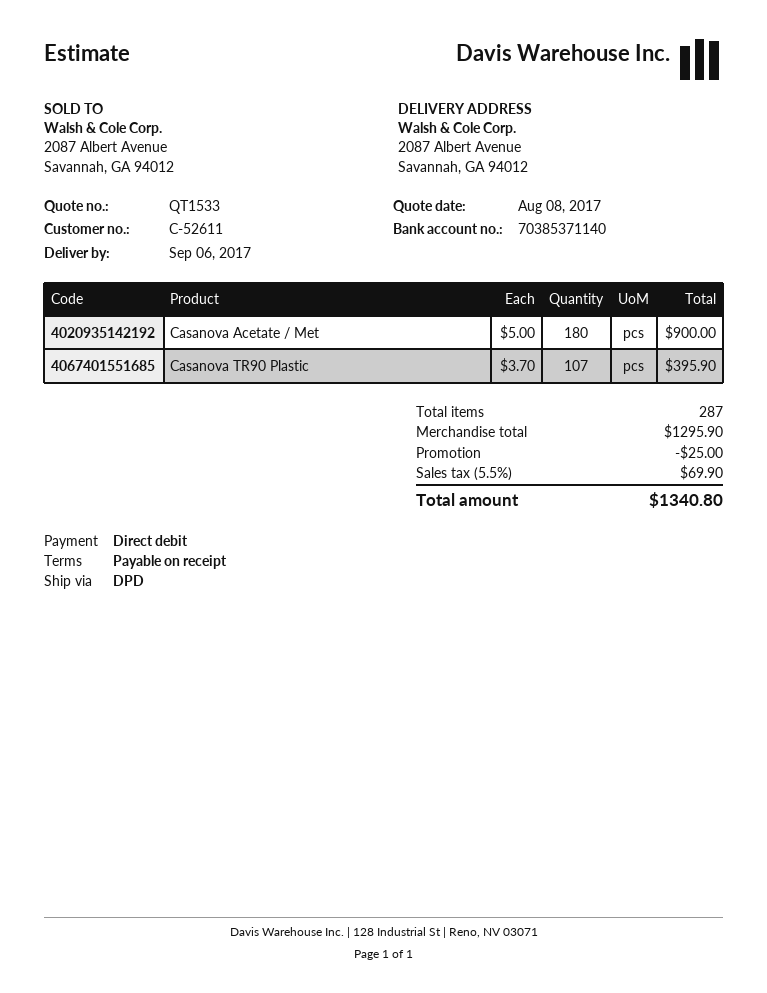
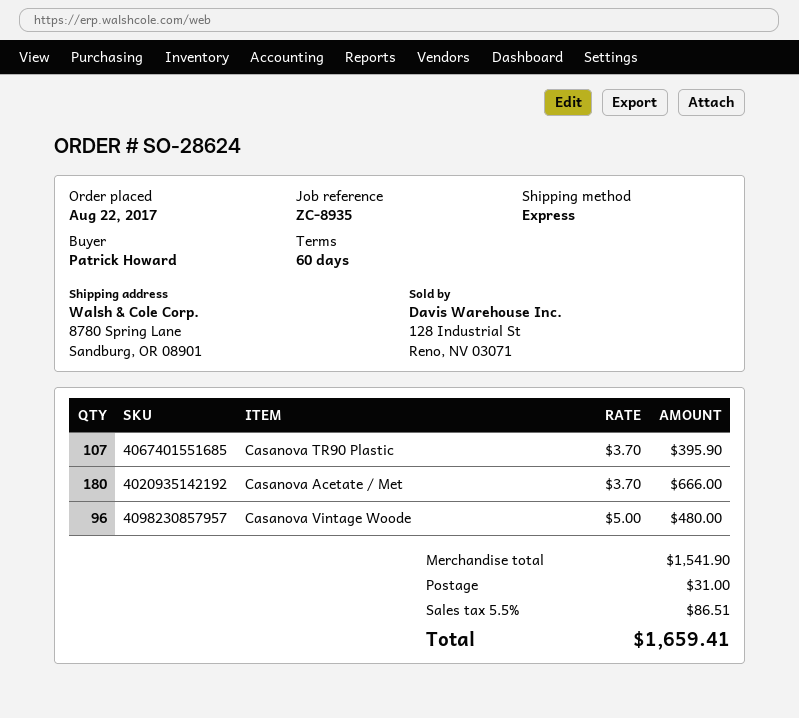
payment terms: on receipt -> 60 days
shipping method: DPD -> express
ship to: 2087 Albert Avenue, Savannah, GA 94012 -> 8780 Spring Lane, Sandburg, OR 08901
Casanova Acetate / Met: 180 x 5.00 = 900.00 -> 180 x 3.70 = 666.00
Casanova Vintage Woode: none -> 96 x 5.00 = 480.00
subtotal: 1295.90 -> 1541.90
discount: 25.00 -> none
shipping: none -> 31.00
tax: 5.5% = 69.90 -> 5.5% = 86.51
total: 1340.80 -> 1659.41

